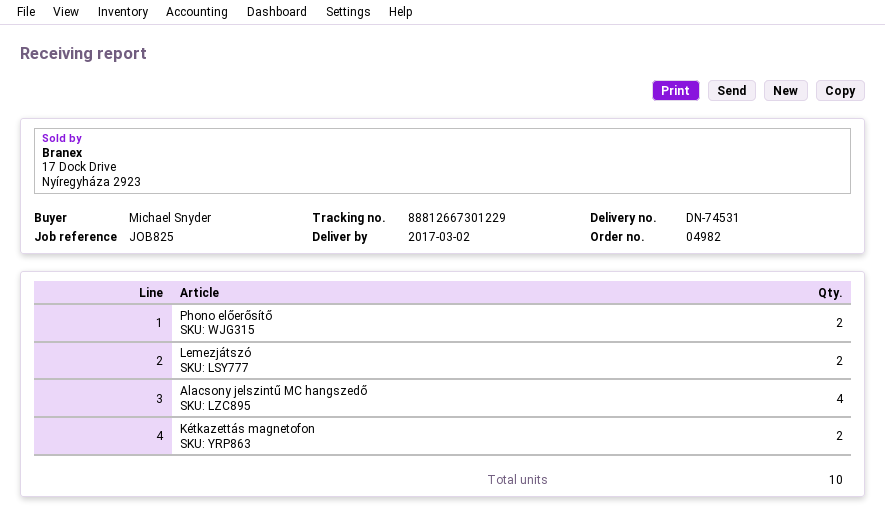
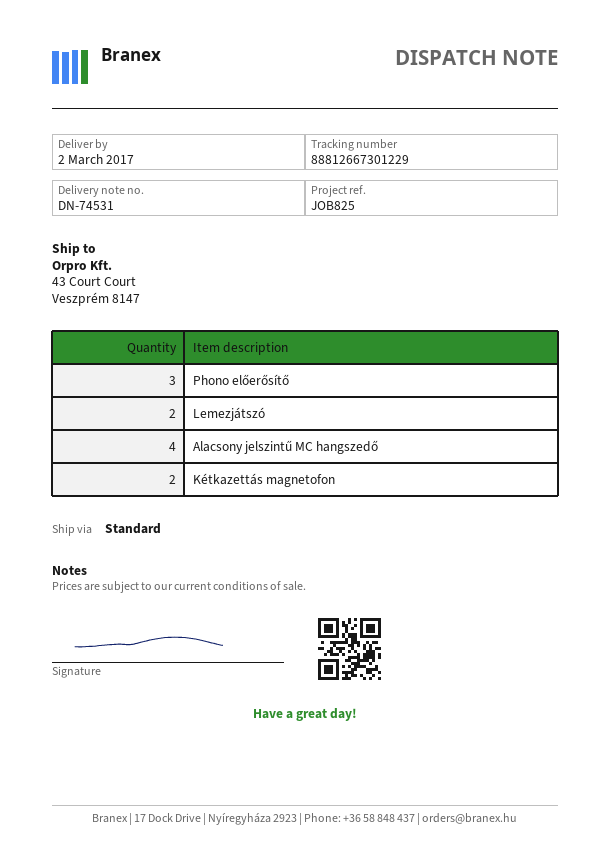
Phono előerősítő: 2 -> 3

